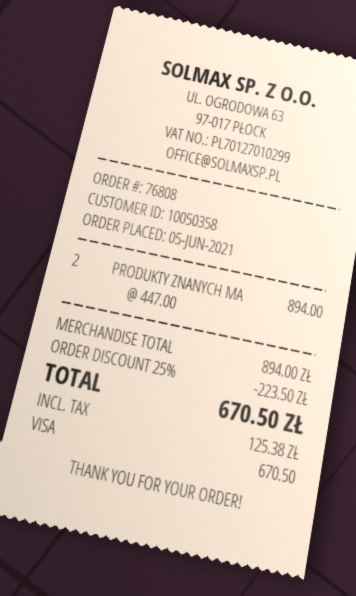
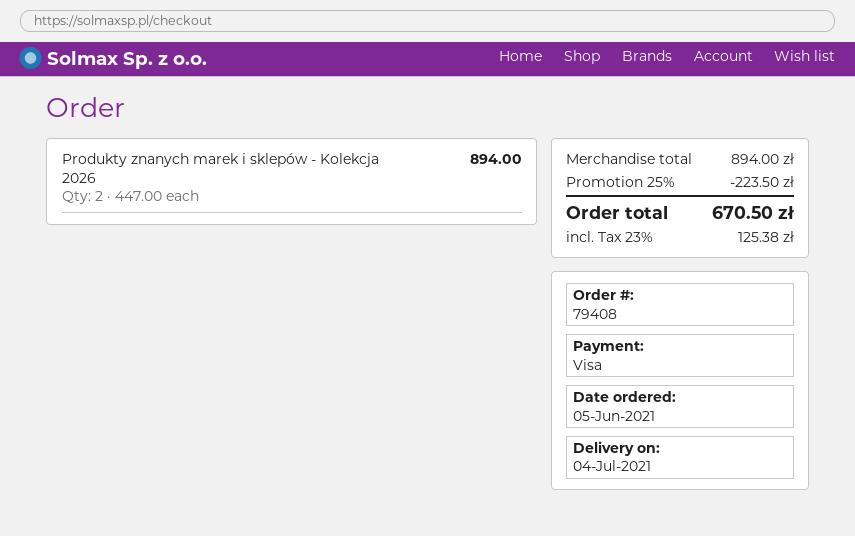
order number: 76808 -> 79408

